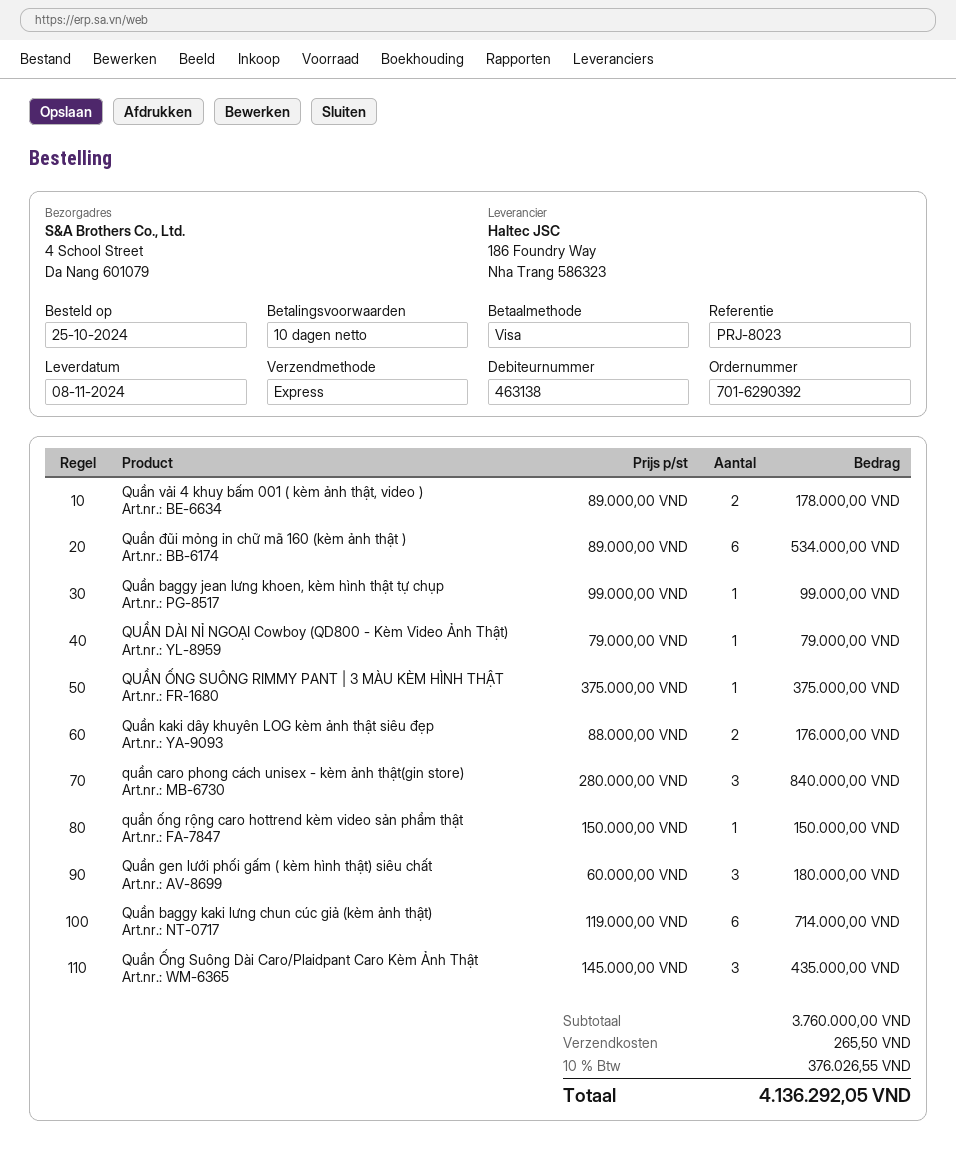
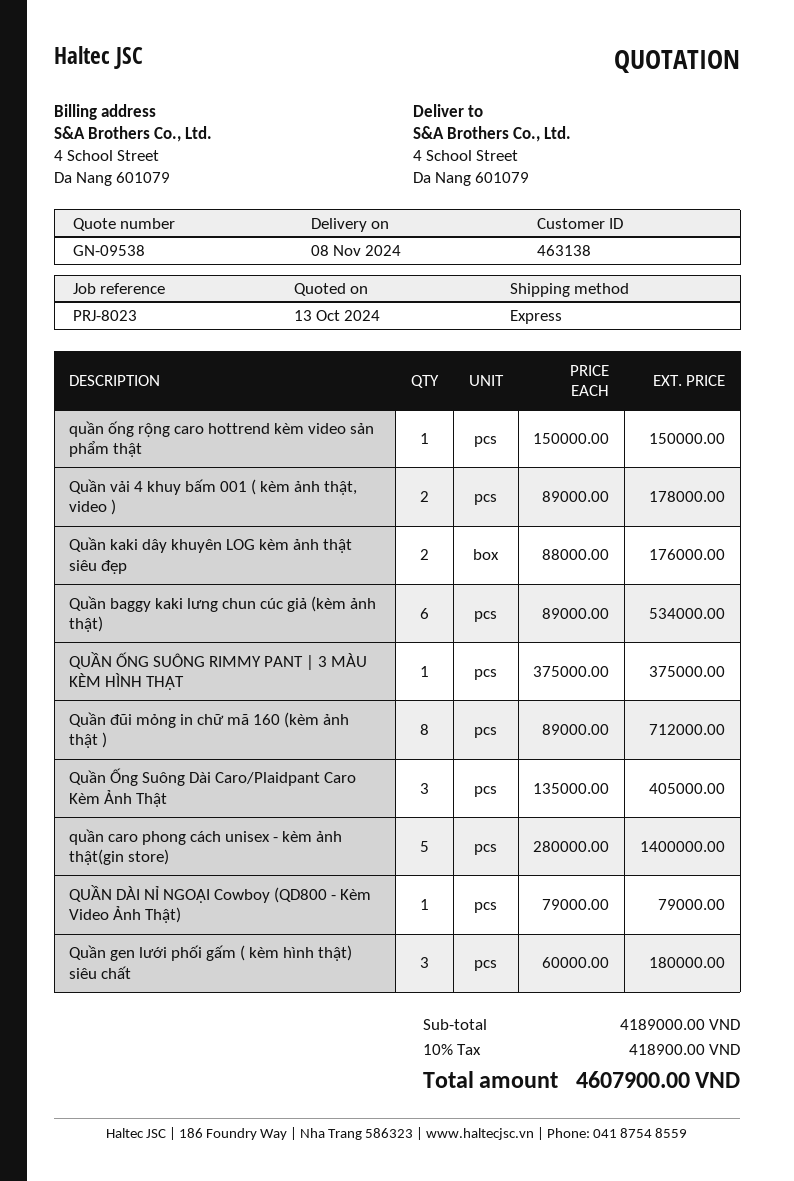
Quần đũi mỏng in chữ mã 160 (kèm ảnh thật ): 6 x 89000.00 = 534000.00 -> 8 x 89000.00 = 712000.00
Quần baggy jean lưng khoen, kèm hình thật tự chụp: 1 x 99000.00 = 99000.00 -> none
quần caro phong cách unisex - kèm ảnh thật(gin store): 3 x 280000.00 = 840000.00 -> 5 x 280000.00 = 1400000.00
Quần baggy kaki lưng chun cúc giả (kèm ảnh thật): 6 x 119000.00 = 714000.00 -> 6 x 89000.00 = 534000.00
Quần Ống Suông Dài Caro/Plaidpant Caro Kèm Ảnh Thật: 3 x 145000.00 = 435000.00 -> 3 x 135000.00 = 405000.00
subtotal: 3760000.00 -> 4189000.00
shipping: 265.50 -> none
tax: 10% = 376026.55 -> 10% = 418900.00
total: 4136292.05 -> 4607900.00

